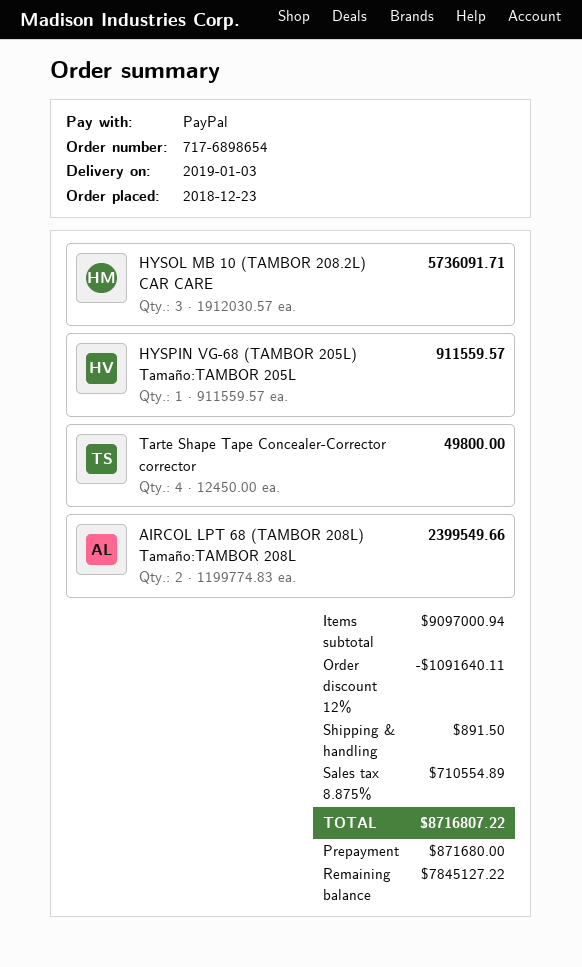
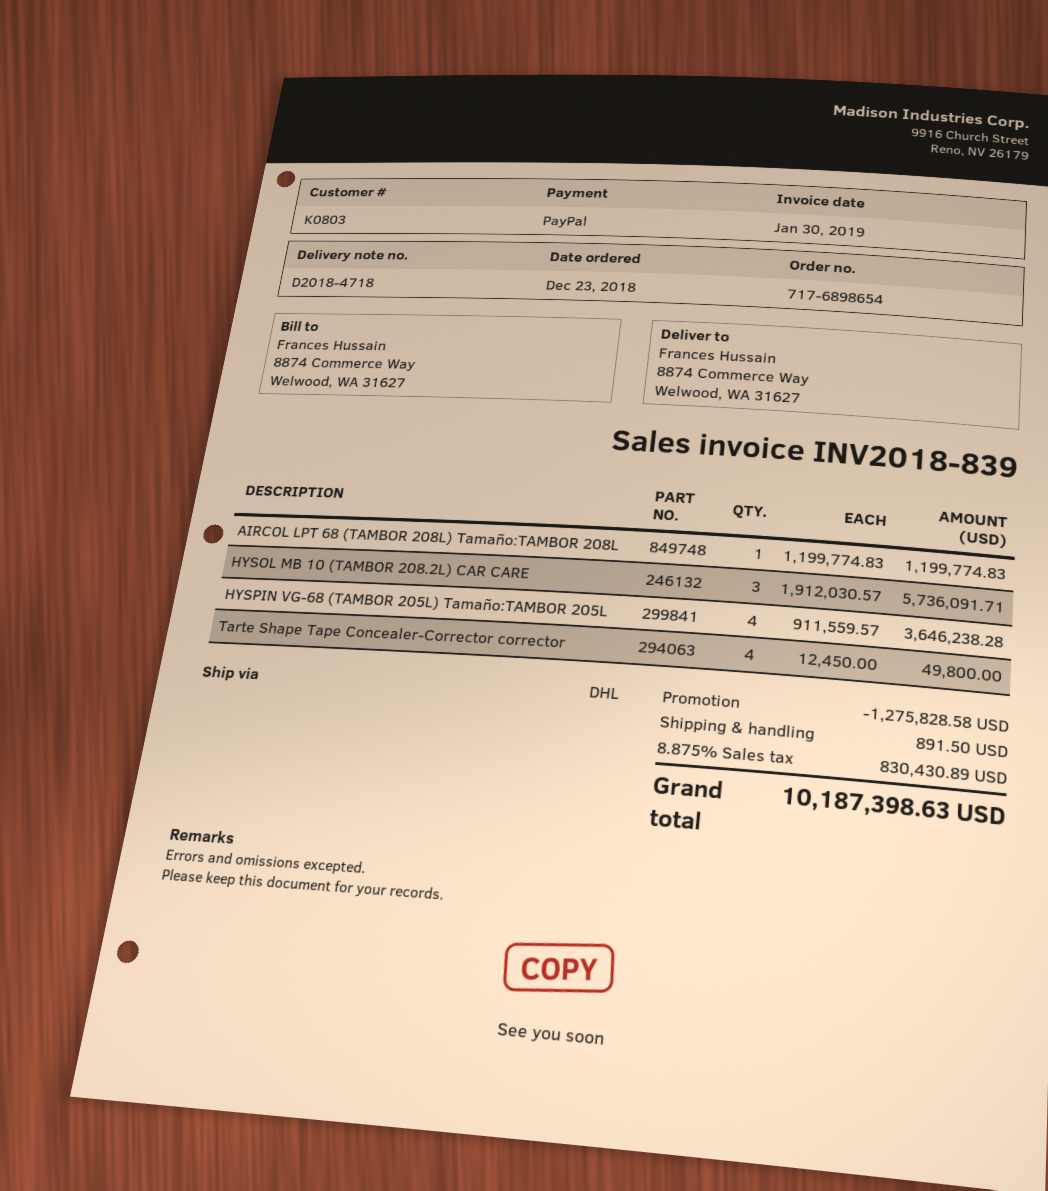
HYSPIN VG-68 (TAMBOR 205L) Tamaño:TAMBOR 205L: 1 x 911559.57 = 911559.57 -> 4 x 911559.57 = 3646238.28
AIRCOL LPT 68 (TAMBOR 208L) Tamaño:TAMBOR 208L: 2 x 1199774.83 = 2399549.66 -> 1 x 1199774.83 = 1199774.83
discount: 1091640.11 -> 1275828.58
tax: 8.875% = 710554.89 -> 8.875% = 830430.89
total: 8716807.22 -> 10187398.63

